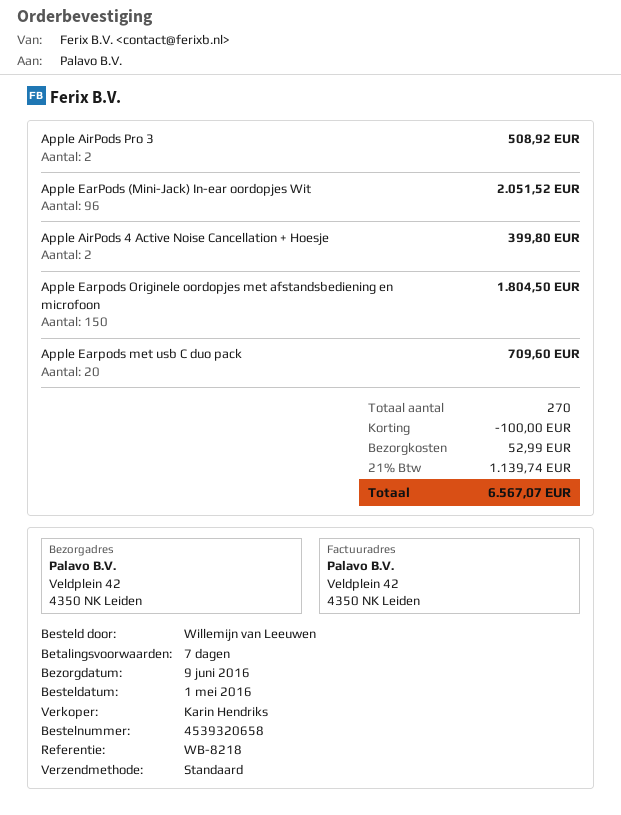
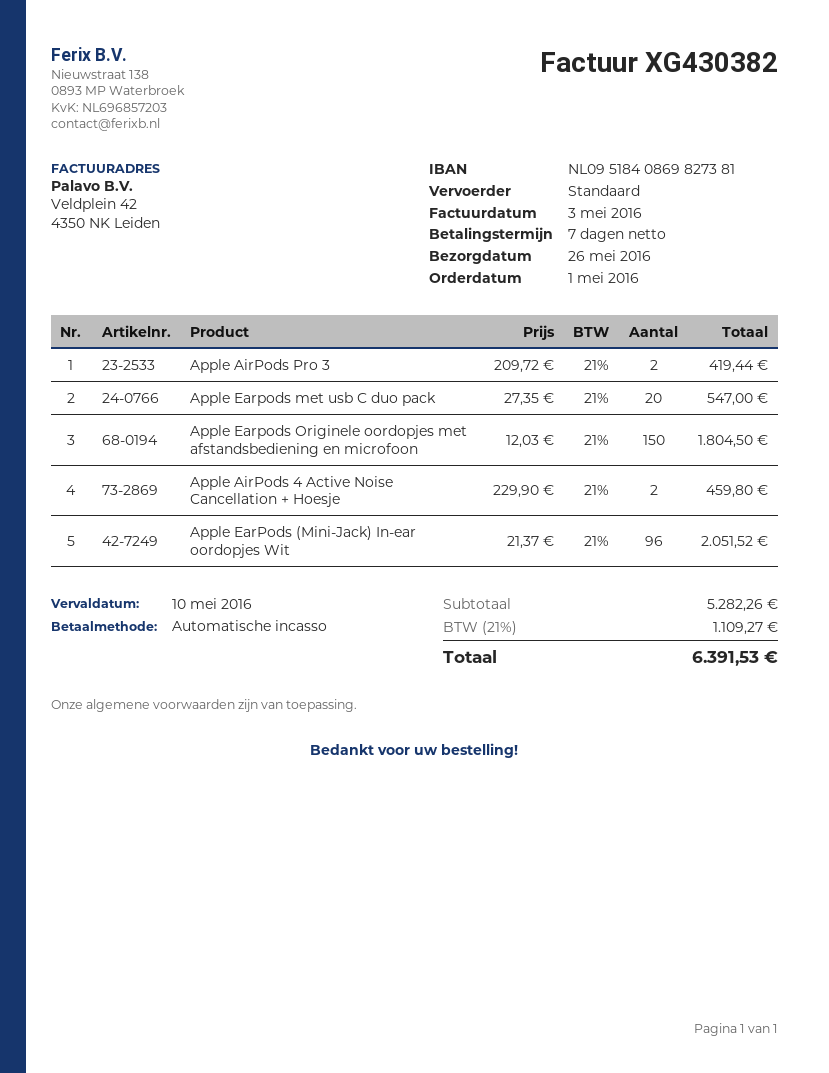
delivery date: 2016-06-09 -> 2016-05-26
Apple AirPods Pro 3: 2 for 508.92 -> 2 for 419.44
Apple AirPods 4 Active Noise Cancellation + Hoesje: 2 for 399.80 -> 2 for 459.80
Apple Earpods met usb C duo pack: 20 for 709.60 -> 20 for 547.00
discount: 100.00 -> none
shipping: 52.99 -> none
tax: 21% = 1139.74 -> 21% = 1109.27
total: 6567.07 -> 6391.53

